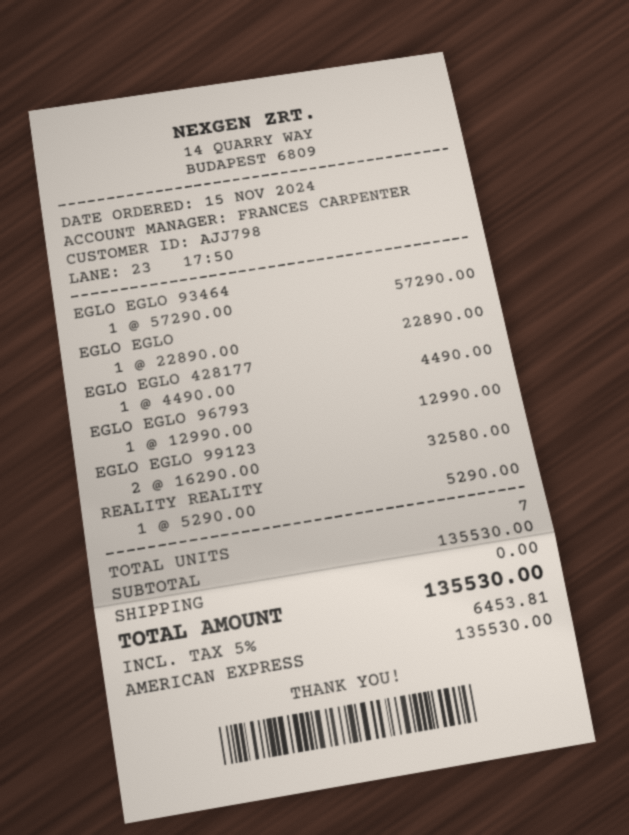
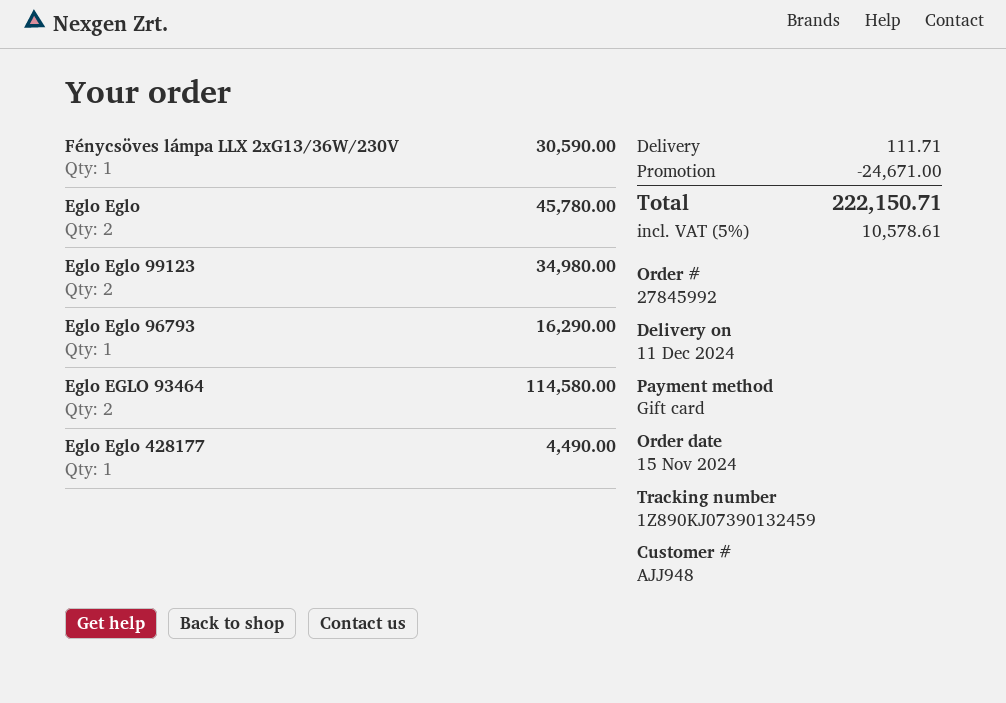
customer number: AJJ798 -> AJJ948
payment method: American Express -> gift card
EGLO EGLO 93464: 1 for 57290.00 -> 2 for 114580.00
EGLO EGLO: 1 for 22890.00 -> 2 for 45780.00
EGLO EGLO 96793: 1 for 12990.00 -> 1 for 16290.00
EGLO EGLO 99123: 2 for 32580.00 -> 2 for 34980.00
REALITY REALITY: 1 for 5290.00 -> none
Fénycsöves lámpa LLX 2xG13/36W/230V: none -> 1 for 30590.00
discount: none -> 24671.00
shipping: 0.00 -> 111.71
tax: 5% = 6453.81 -> 5% = 10578.61
total: 135530.00 -> 222150.71

